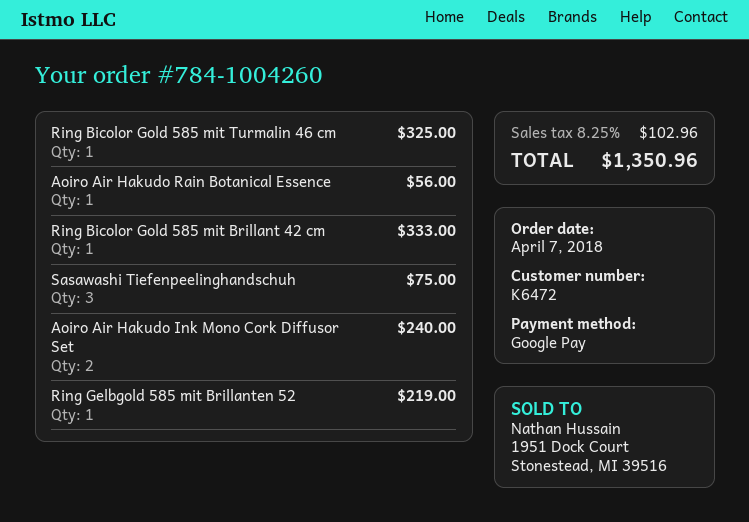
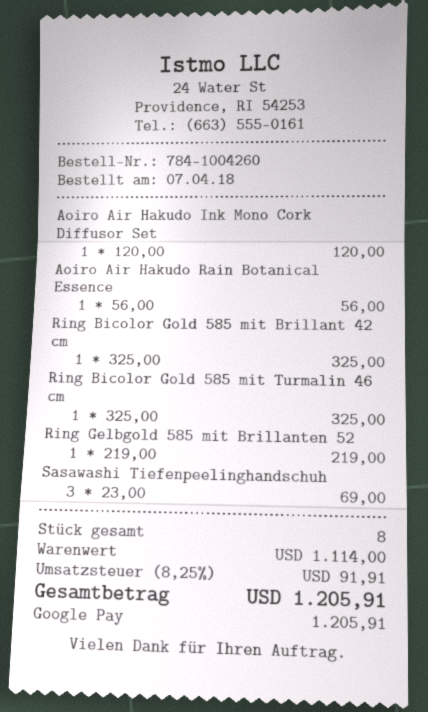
Ring Bicolor Gold 585 mit Brillant 42 cm: 1 for 333.00 -> 1 for 325.00
Sasawashi Tiefenpeelinghandschuh: 3 for 75.00 -> 3 for 69.00
Aoiro Air Hakudo Ink Mono Cork Diffusor Set: 2 for 240.00 -> 1 for 120.00
tax: 8.25% = 102.96 -> 8.25% = 91.91
total: 1350.96 -> 1205.91

